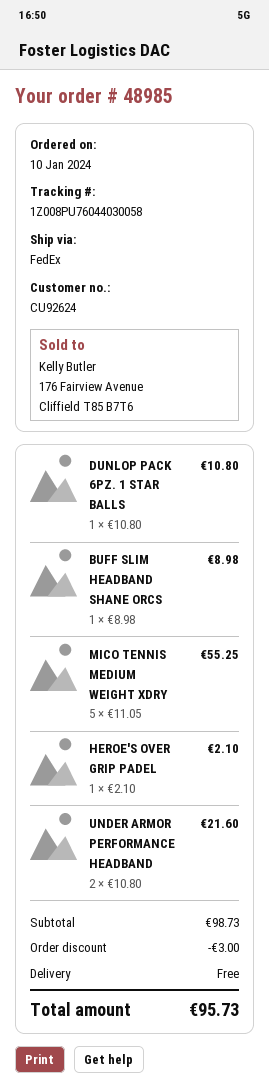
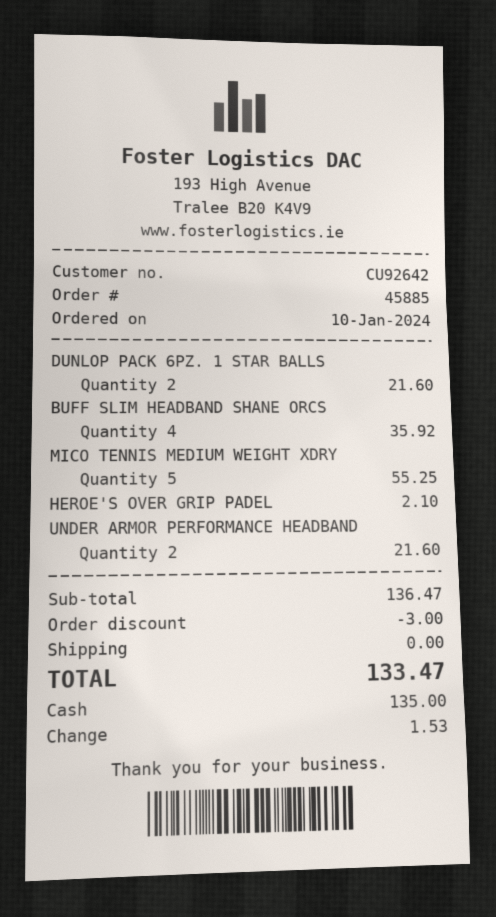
order number: 48985 -> 45885
customer number: CU92624 -> CU92642
DUNLOP PACK 6PZ. 1 STAR BALLS: 1 for 10.80 -> 2 for 21.60
BUFF SLIM HEADBAND SHANE ORCS: 1 for 8.98 -> 4 for 35.92
subtotal: 98.73 -> 136.47
total: 95.73 -> 133.47

